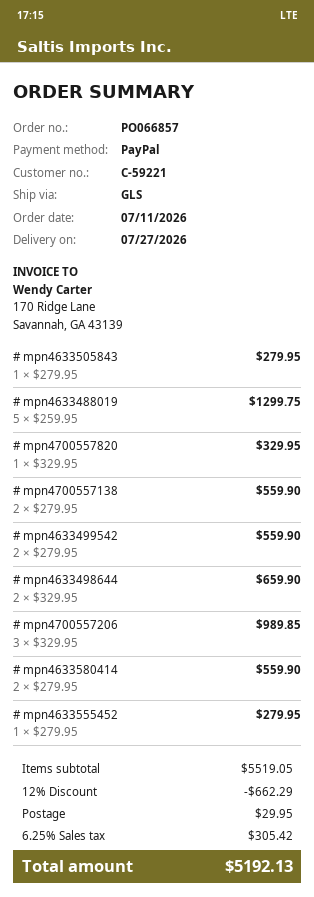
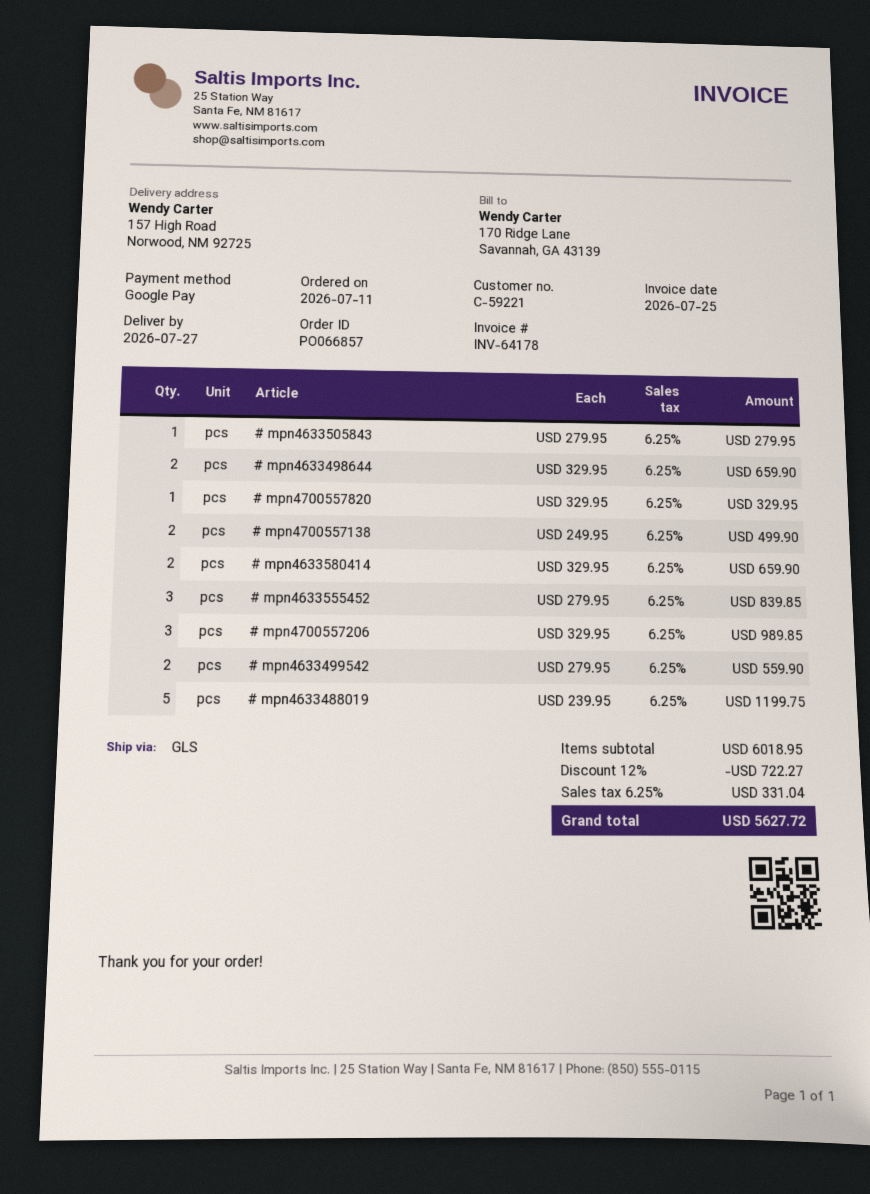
payment method: PayPal -> Google Pay
# mpn4633488019: 5 x 259.95 = 1299.75 -> 5 x 239.95 = 1199.75
# mpn4700557138: 2 x 279.95 = 559.90 -> 2 x 249.95 = 499.90
# mpn4633580414: 2 x 279.95 = 559.90 -> 2 x 329.95 = 659.90
# mpn4633555452: 1 x 279.95 = 279.95 -> 3 x 279.95 = 839.85
subtotal: 5519.05 -> 6018.95
discount: 12% = 662.29 -> 12% = 722.27
shipping: 29.95 -> none
tax: 6.25% = 305.42 -> 6.25% = 331.04
total: 5192.13 -> 5627.72

